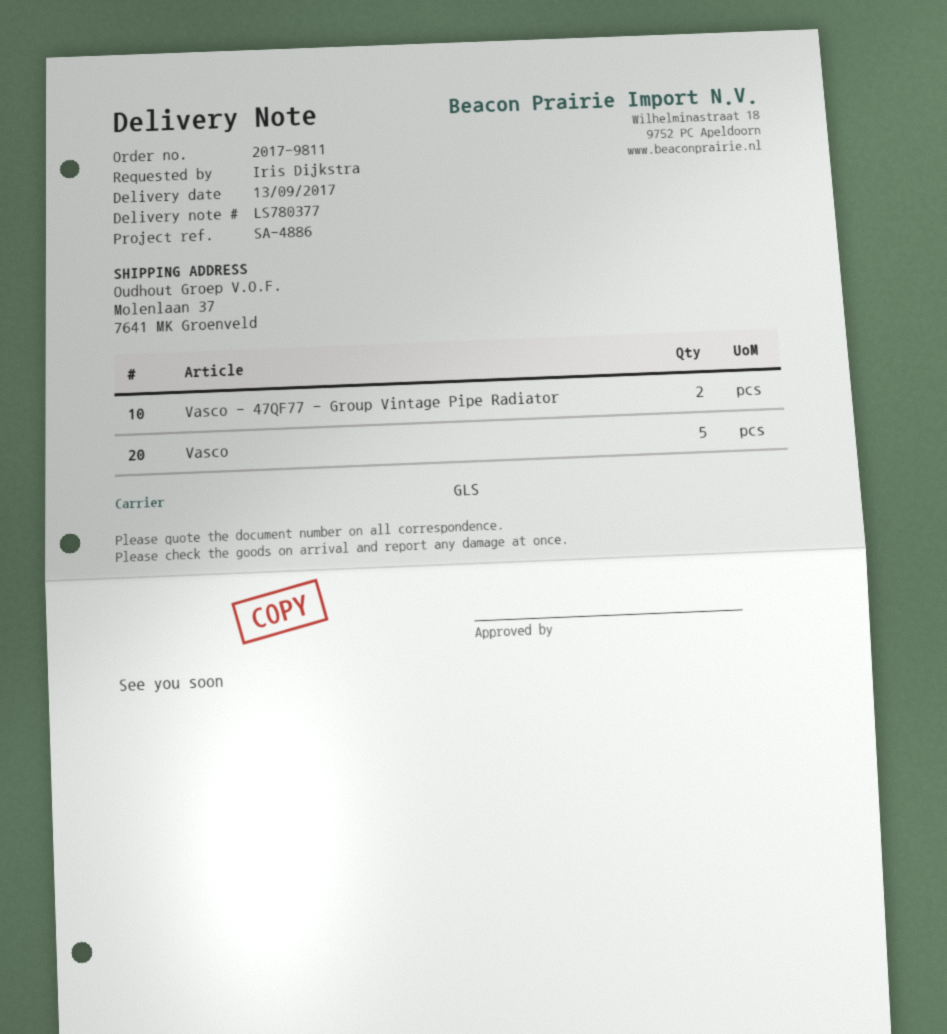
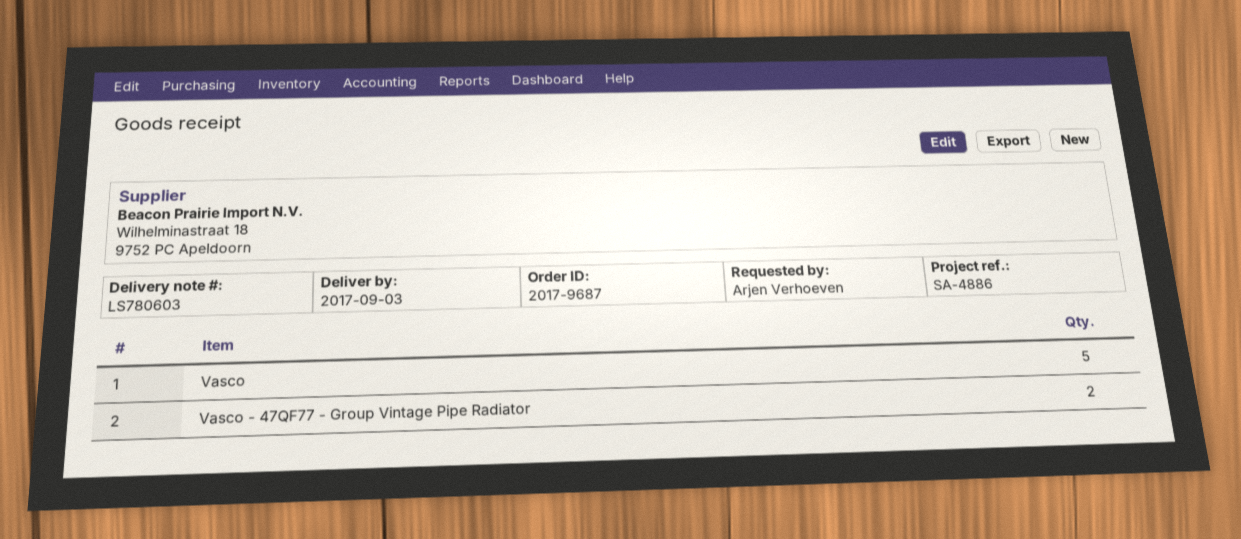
order number: 2017-9811 -> 2017-9687
delivery note number: LS780377 -> LS780603
delivery date: 2017-09-13 -> 2017-09-03
ordered by: Iris Dijkstra -> Arjen Verhoeven

